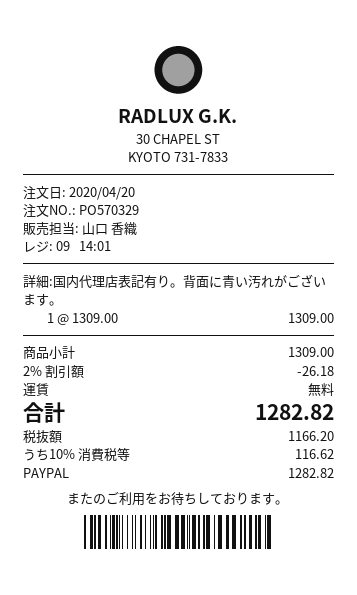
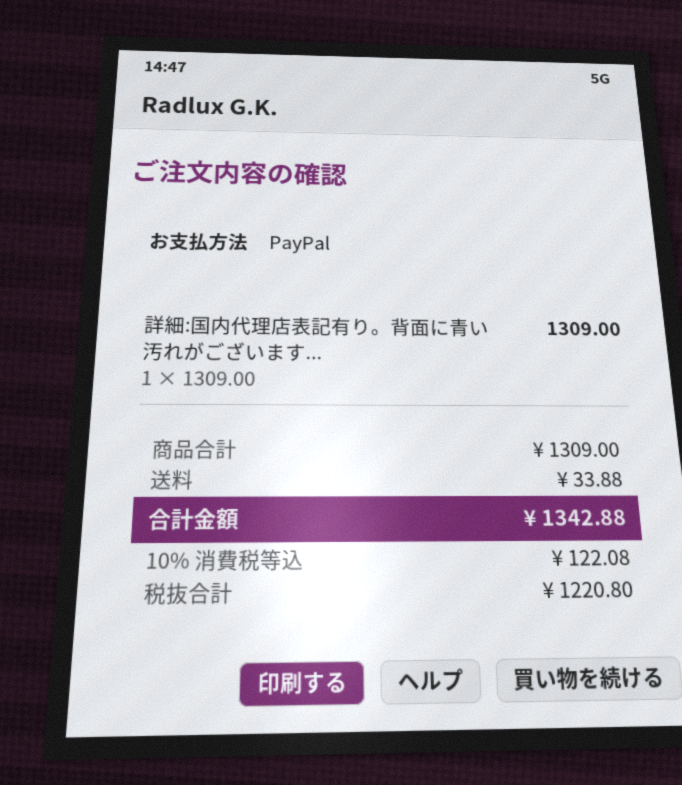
discount: 2% = 26.18 -> none
shipping: 0.00 -> 33.88
net: 1166.20 -> 1220.80
tax: 10% = 116.62 -> 10% = 122.08
total: 1282.82 -> 1342.88

